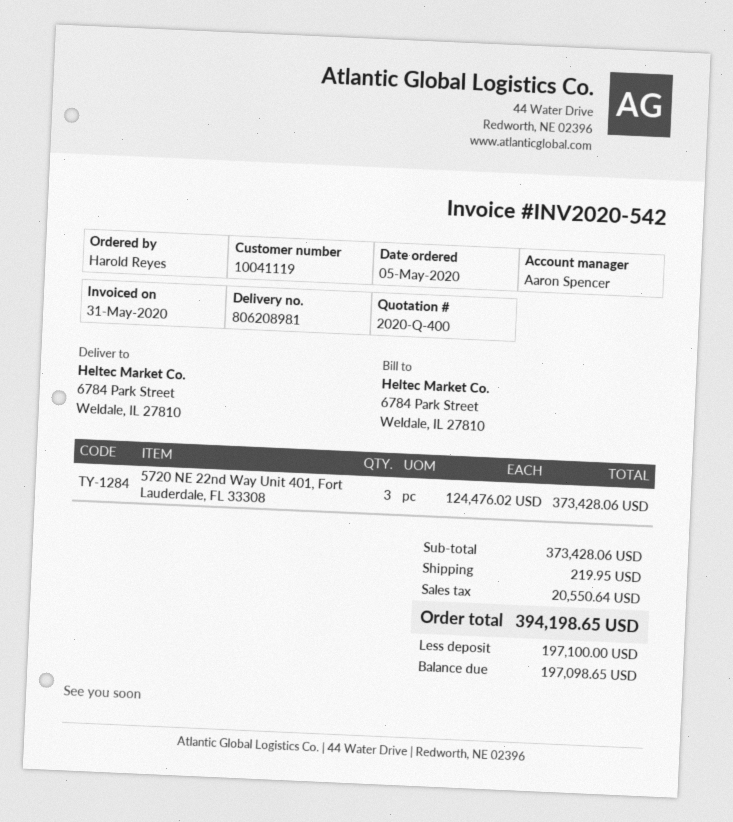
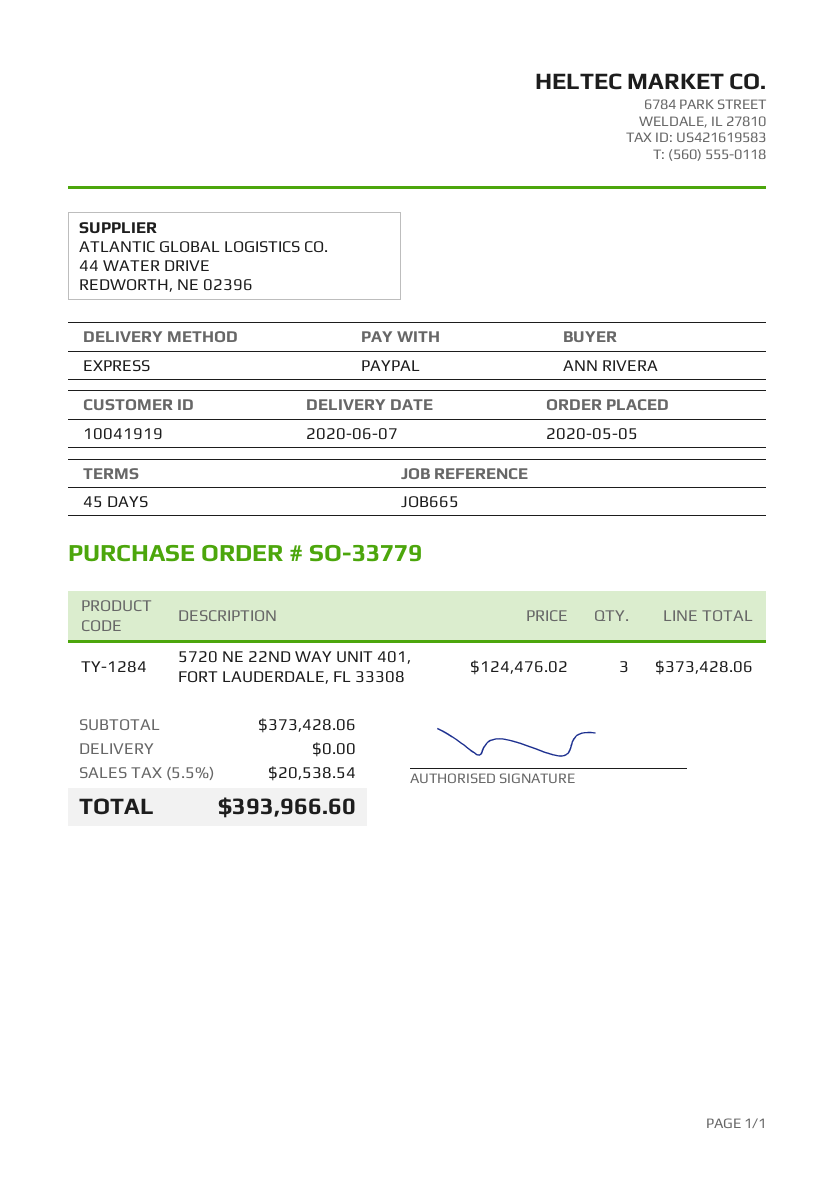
customer number: 10041119 -> 10041919
ordered by: Harold Reyes -> ANN RIVERA
shipping: 219.95 -> 0.00
tax: 20550.64 -> 20538.54
total: 394198.65 -> 393966.60

